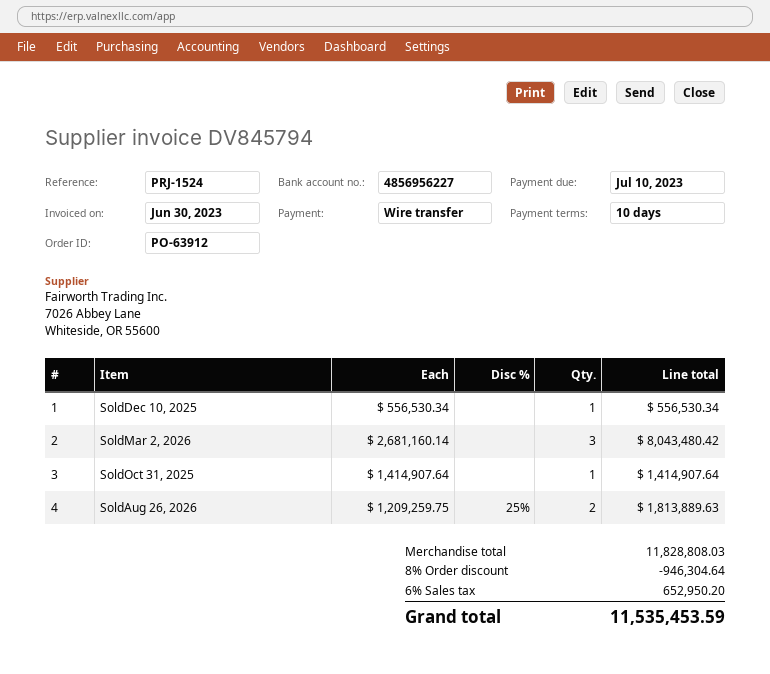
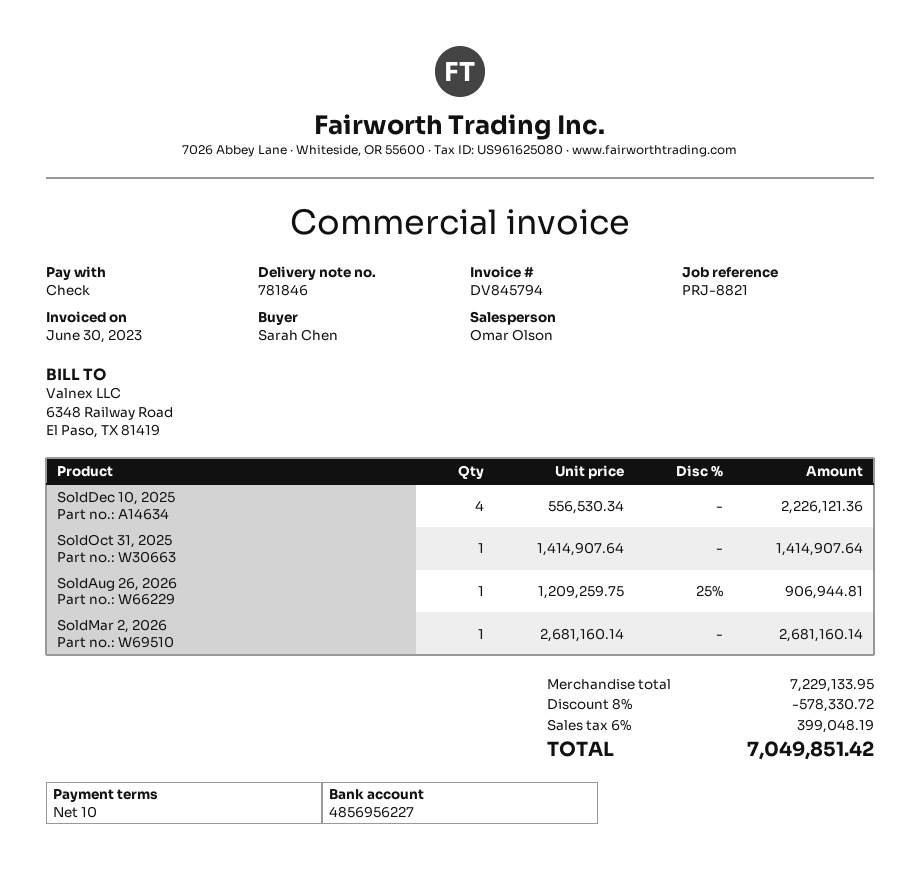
reference: PRJ-1524 -> PRJ-8821
payment method: bank transfer -> cheque
SoldDec 10, 2025: 1 x 556530.34 = 556530.34 -> 4 x 556530.34 = 2226121.36
SoldMar 2, 2026: 3 x 2681160.14 = 8043480.42 -> 1 x 2681160.14 = 2681160.14
SoldAug 26, 2026: 2 x 1209259.75 - 25% = 1813889.63 -> 1 x 1209259.75 - 25% = 906944.81
subtotal: 11828808.03 -> 7229133.95
discount: 8% = 946304.64 -> 8% = 578330.72
tax: 6% = 652950.20 -> 6% = 399048.19
total: 11535453.59 -> 7049851.42

